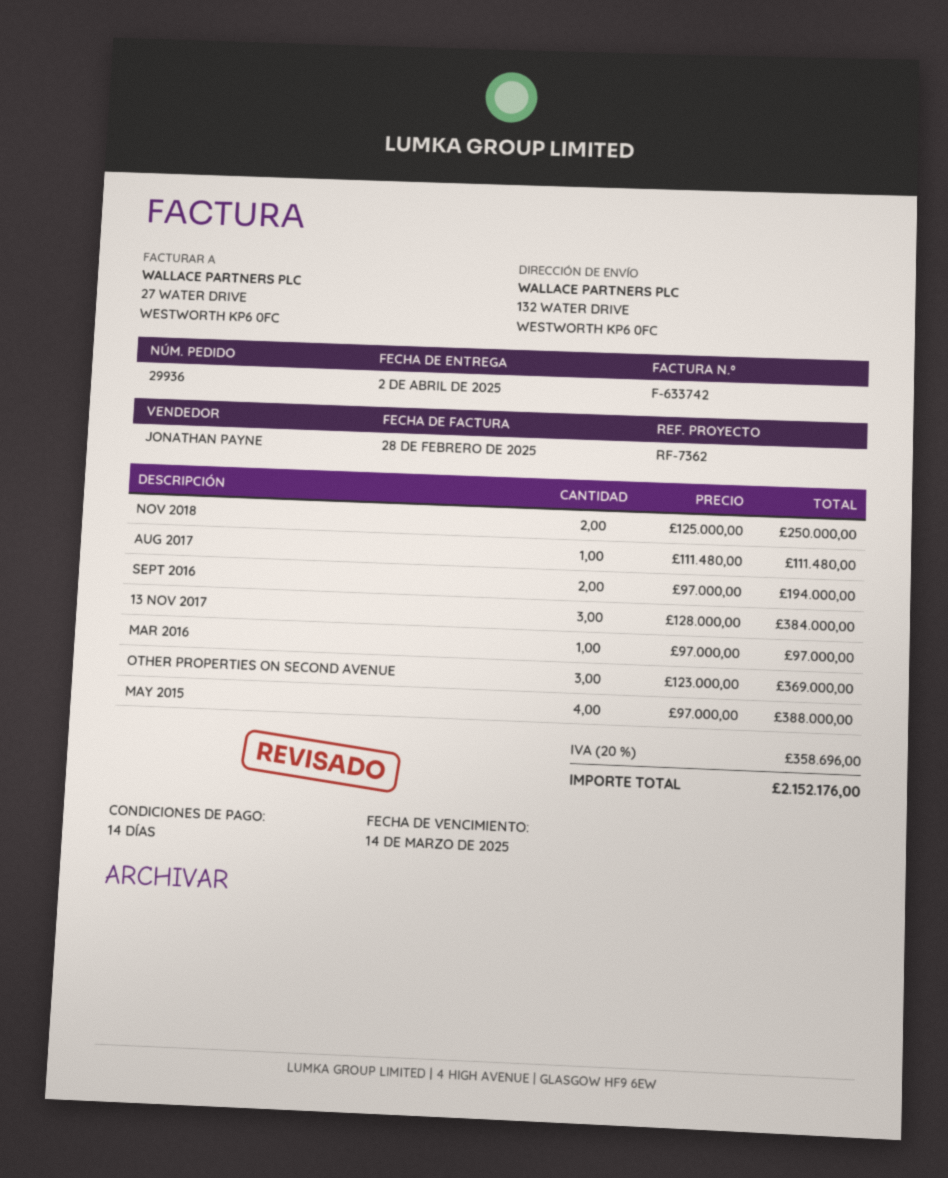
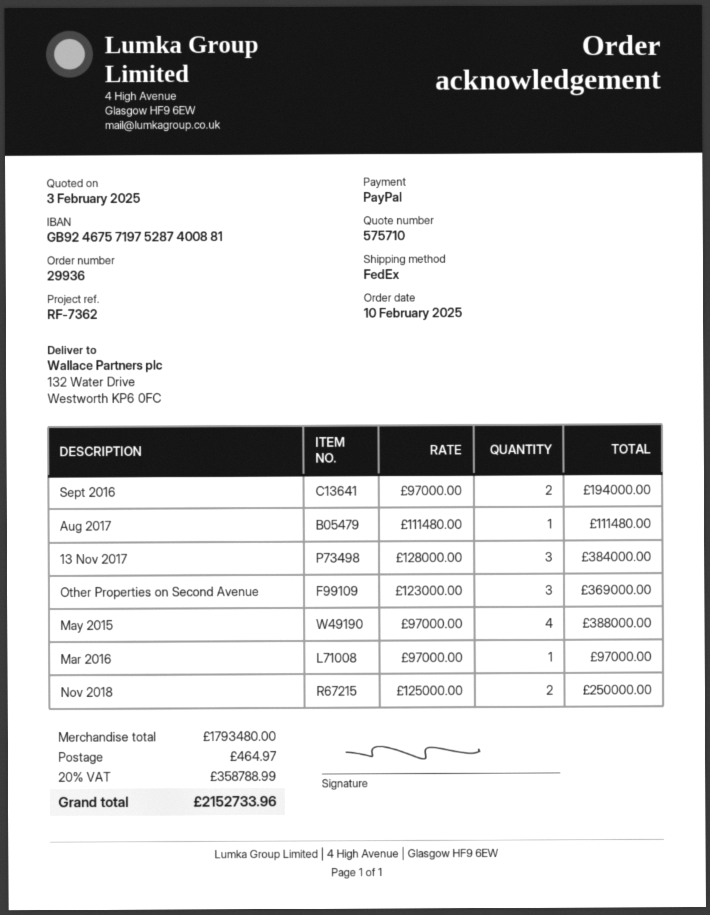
shipping: none -> 464.97
tax: 20% = 358696.00 -> 20% = 358788.99
total: 2152176.00 -> 2152733.96

